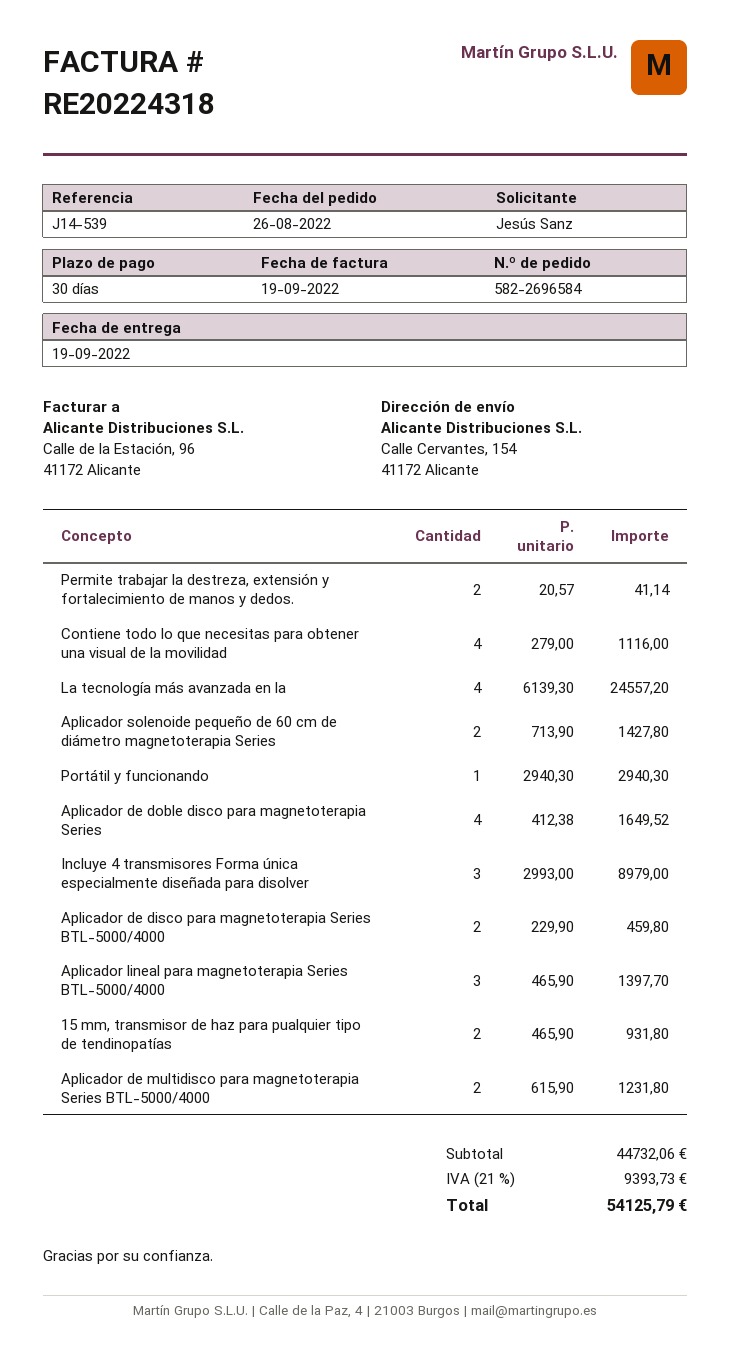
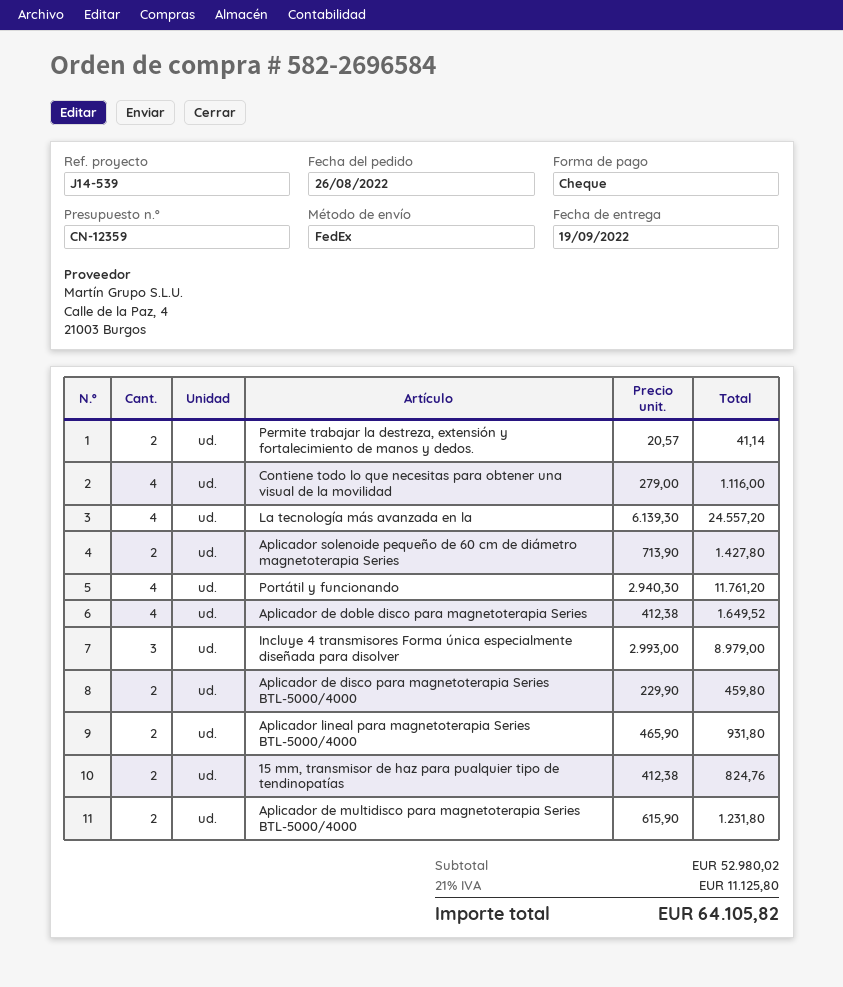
Portátil y funcionando: 1 x 2940.30 = 2940.30 -> 4 x 2940.30 = 11761.20
Aplicador lineal para magnetoterapia Series BTL-5000/4000: 3 x 465.90 = 1397.70 -> 2 x 465.90 = 931.80
15 mm, transmisor de haz para pualquier tipo de tendinopatías: 2 x 465.90 = 931.80 -> 2 x 412.38 = 824.76
subtotal: 44732.06 -> 52980.02
tax: 21% = 9393.73 -> 21% = 11125.80
total: 54125.79 -> 64105.82

